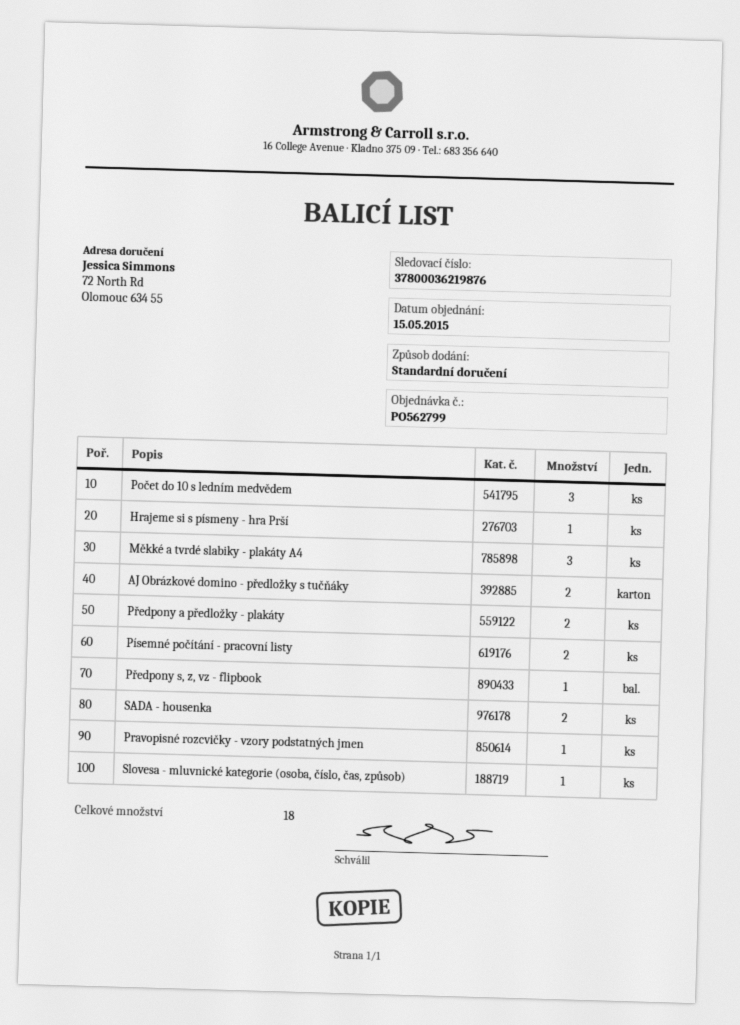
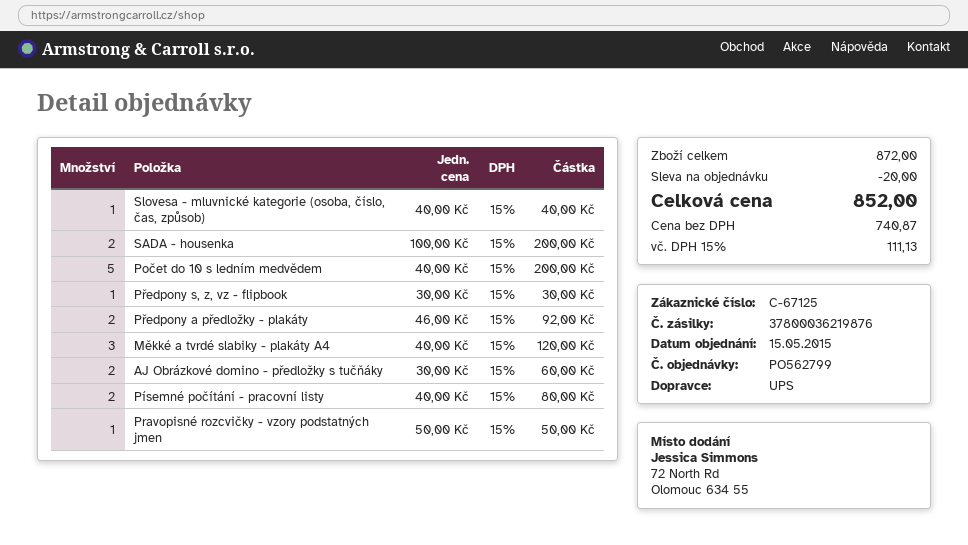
shipping method: standard -> UPS
Počet do 10 s ledním medvědem: 3 -> 5
Hrajeme si s písmeny - hra Prší: 1 -> none

